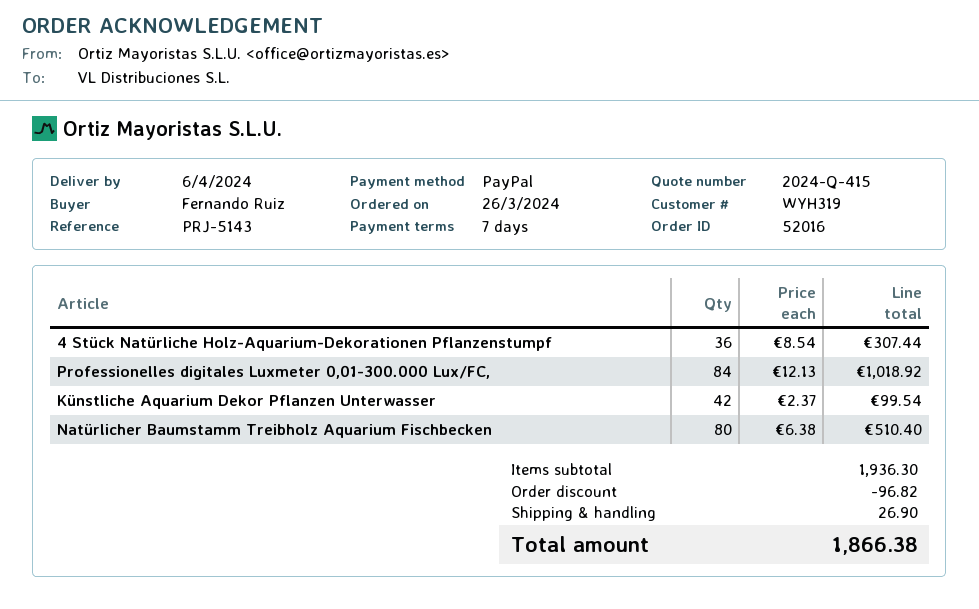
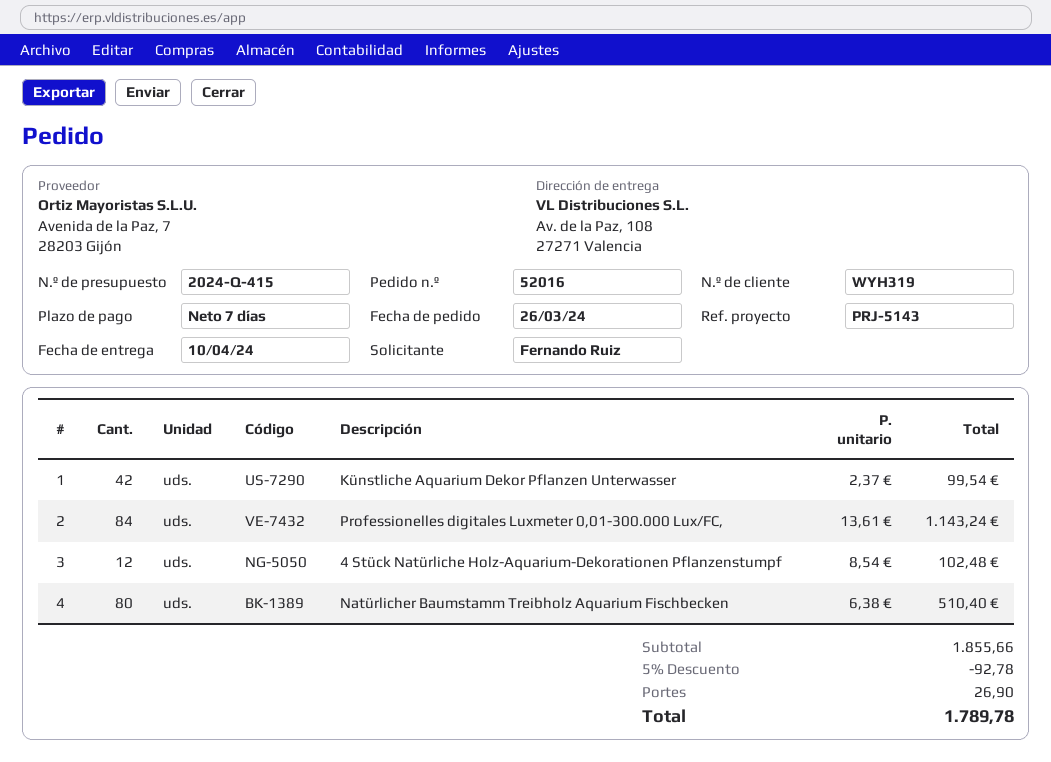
delivery date: 2024-04-06 -> 2024-04-10
4 Stück Natürliche Holz-Aquarium-Dekorationen Pflanzenstumpf: 36 x 8.54 = 307.44 -> 12 x 8.54 = 102.48
Professionelles digitales Luxmeter 0,01-300.000 Lux/FC,: 84 x 12.13 = 1018.92 -> 84 x 13.61 = 1143.24
subtotal: 1936.30 -> 1855.66
discount: 96.82 -> 92.78
total: 1866.38 -> 1789.78

